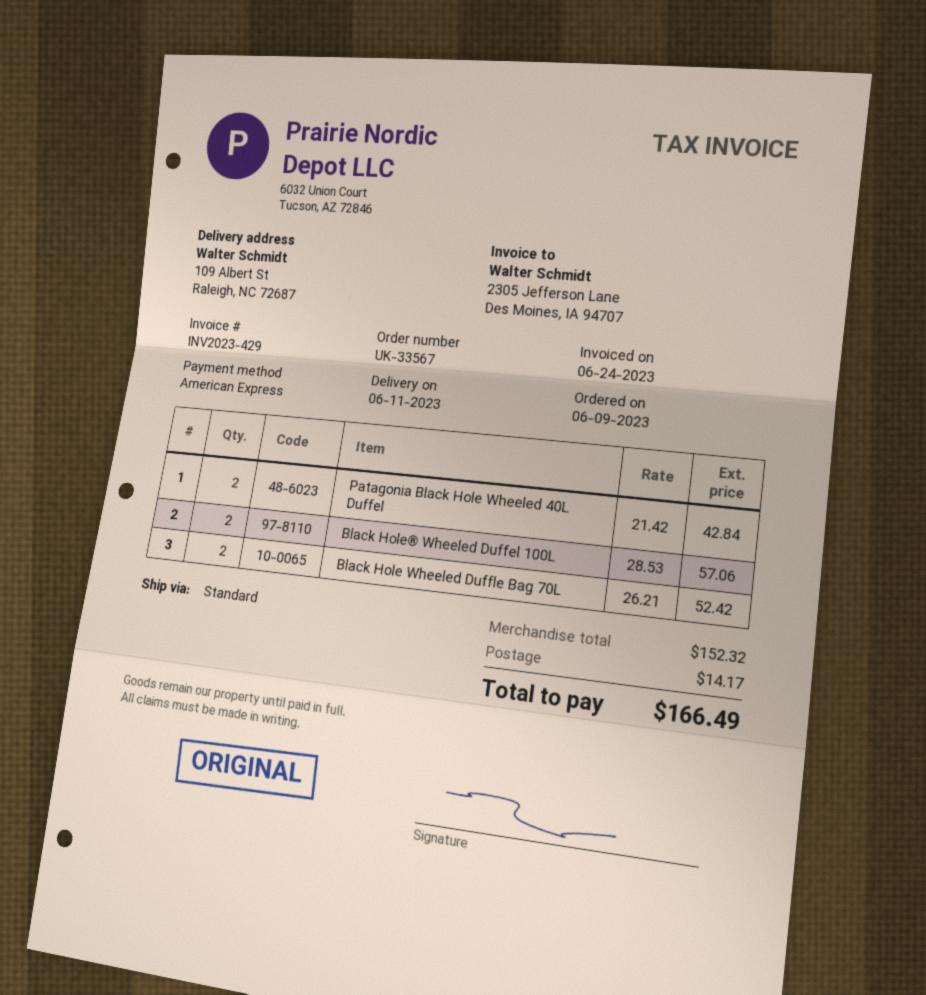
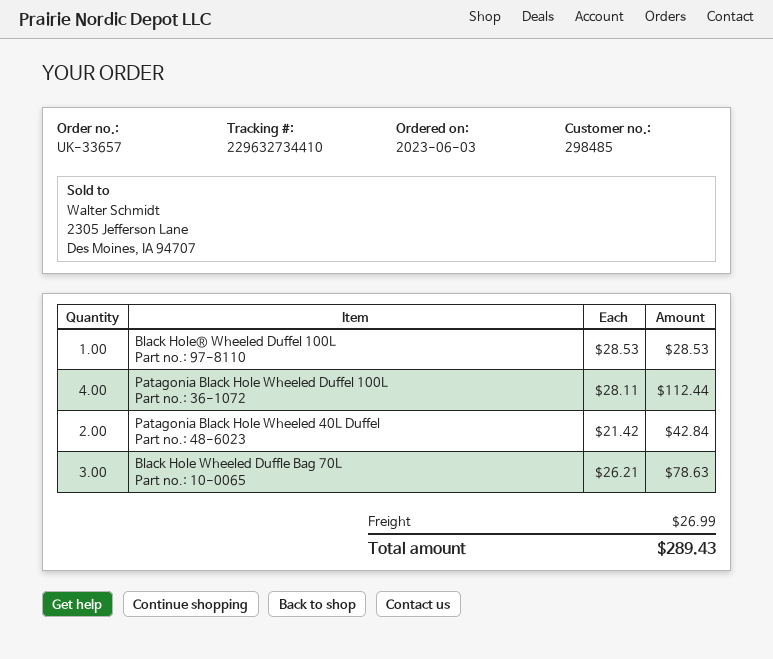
order number: UK-33567 -> UK-33657
order date: 2023-06-09 -> 2023-06-03
Black Hole® Wheeled Duffel 100L: 2 x 28.53 = 57.06 -> 1 x 28.53 = 28.53
Black Hole Wheeled Duffle Bag 70L: 2 x 26.21 = 52.42 -> 3 x 26.21 = 78.63
Patagonia Black Hole Wheeled Duffel 100L: none -> 4 x 28.11 = 112.44
shipping: 14.17 -> 26.99
total: 166.49 -> 289.43

